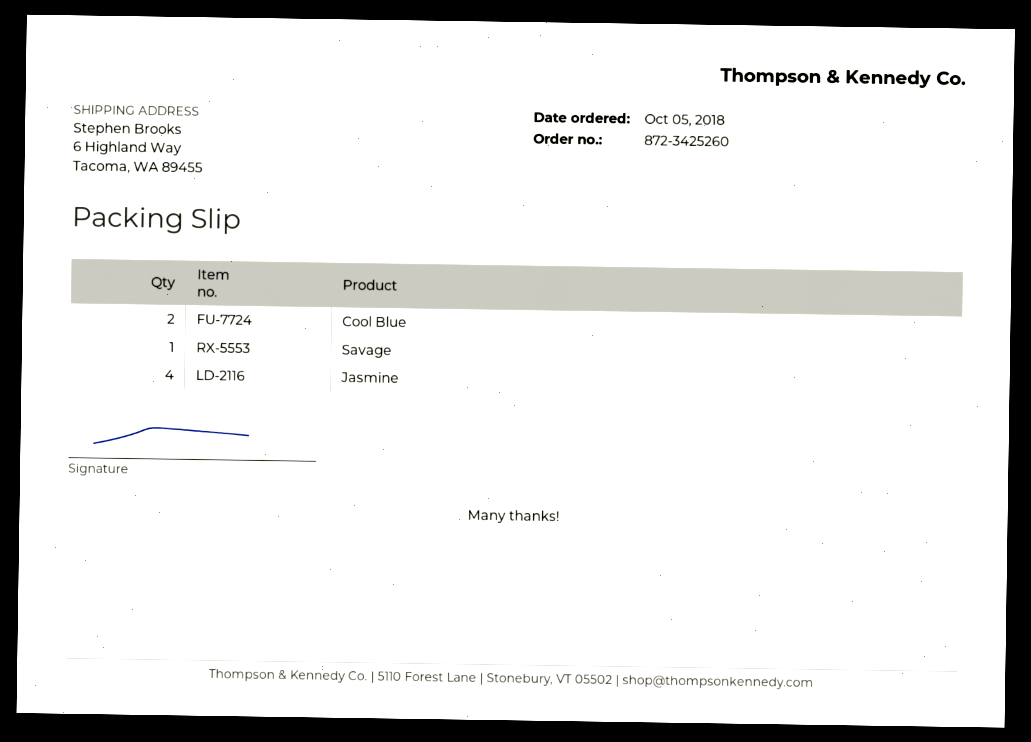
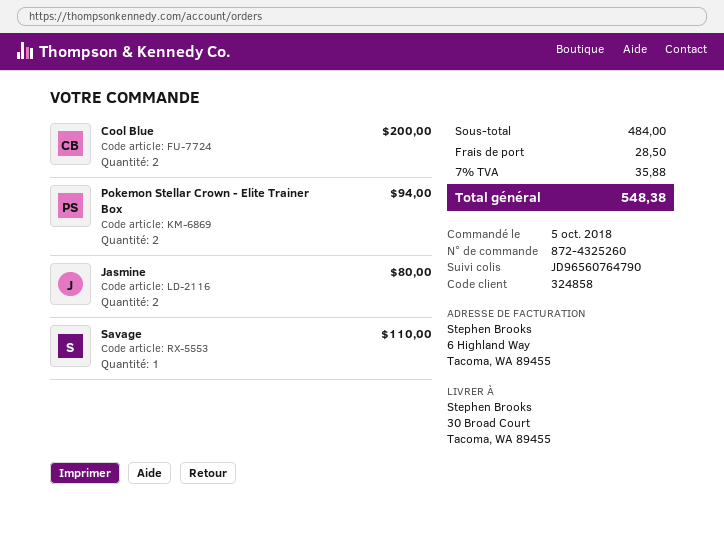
order number: 872-3425260 -> 872-4325260
ship to: 6 Highland Way, Tacoma, WA 89455 -> 30 Broad Court, Tacoma, WA 89455
Jasmine: 4 -> 2
Pokemon Stellar Crown - Elite Trainer Box: none -> 2

